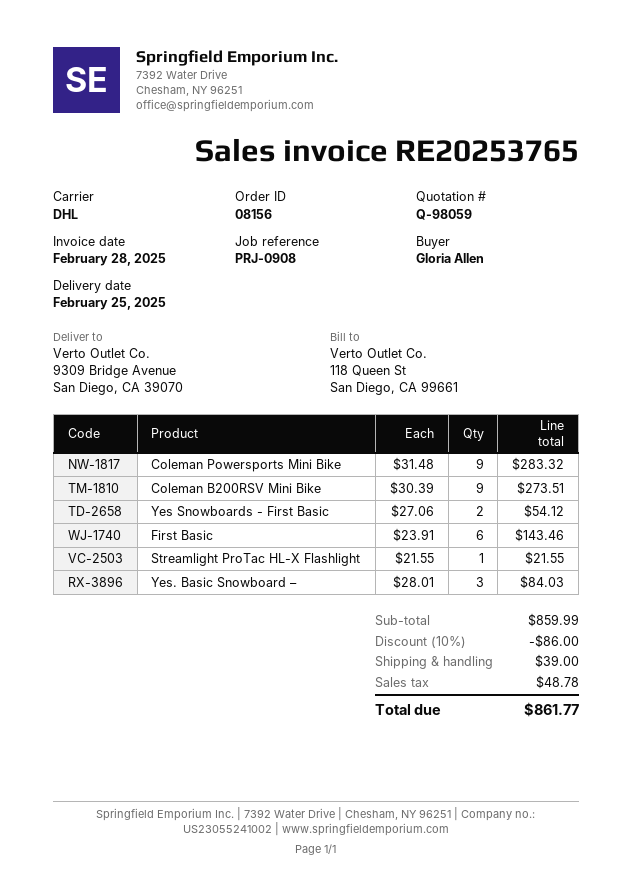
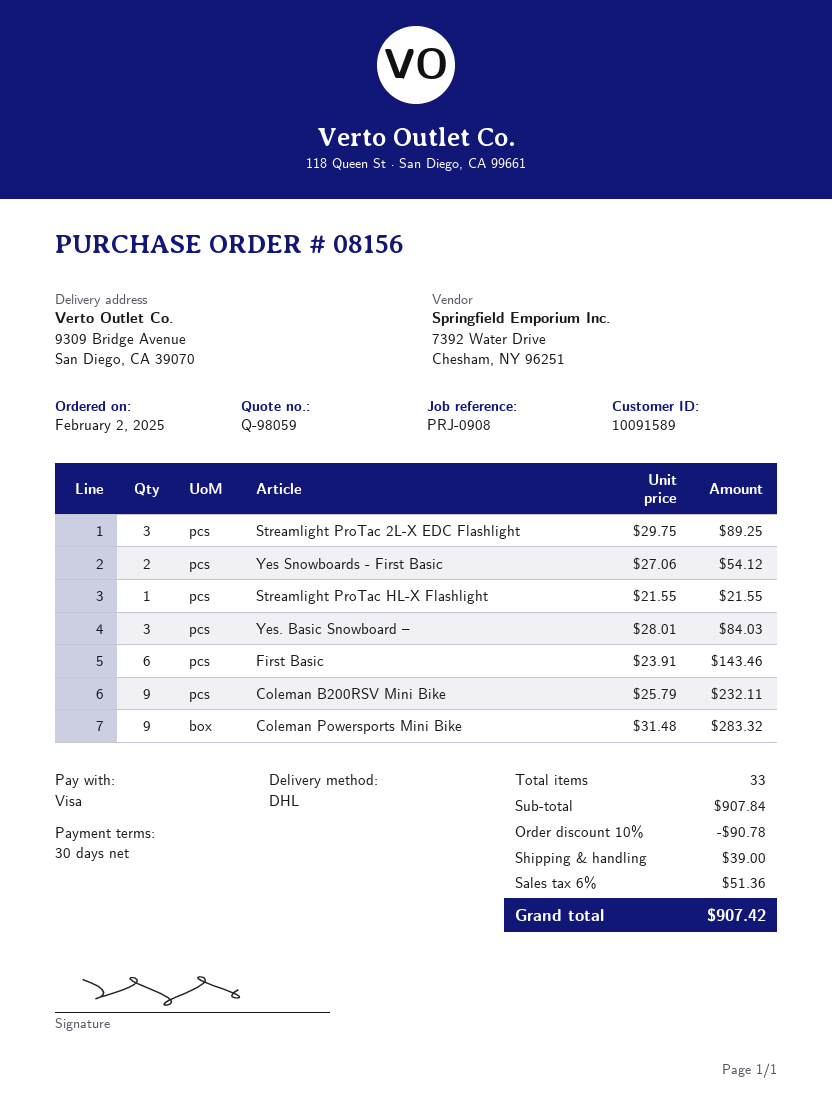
Coleman B200RSV Mini Bike: 9 x 30.39 = 273.51 -> 9 x 25.79 = 232.11
Streamlight ProTac 2L-X EDC Flashlight: none -> 3 x 29.75 = 89.25
subtotal: 859.99 -> 907.84
discount: 10% = 86.00 -> 10% = 90.78
tax: 48.78 -> 51.36
total: 861.77 -> 907.42

